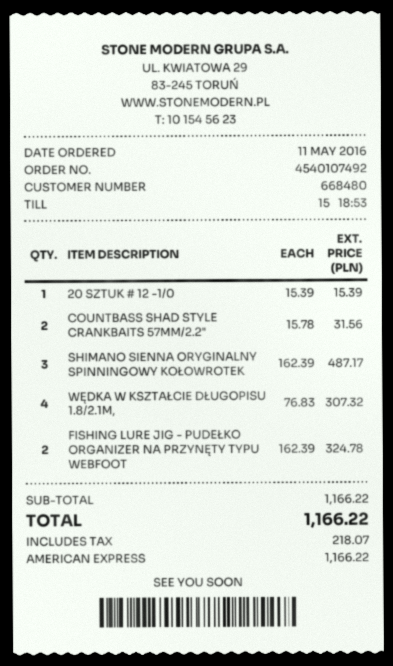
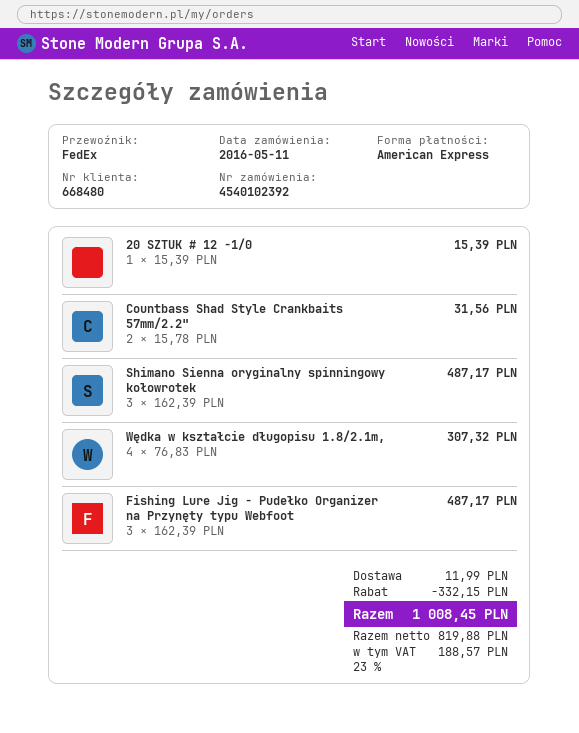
order number: 4540107492 -> 4540102392
FISHING LURE JIG - PUDEŁKO ORGANIZER NA PRZYNĘTY TYPU WEBFOOT: 2 x 162.39 = 324.78 -> 3 x 162.39 = 487.17
discount: none -> 332.15
shipping: none -> 11.99
tax: 218.07 -> 188.57
total: 1166.22 -> 1008.45

